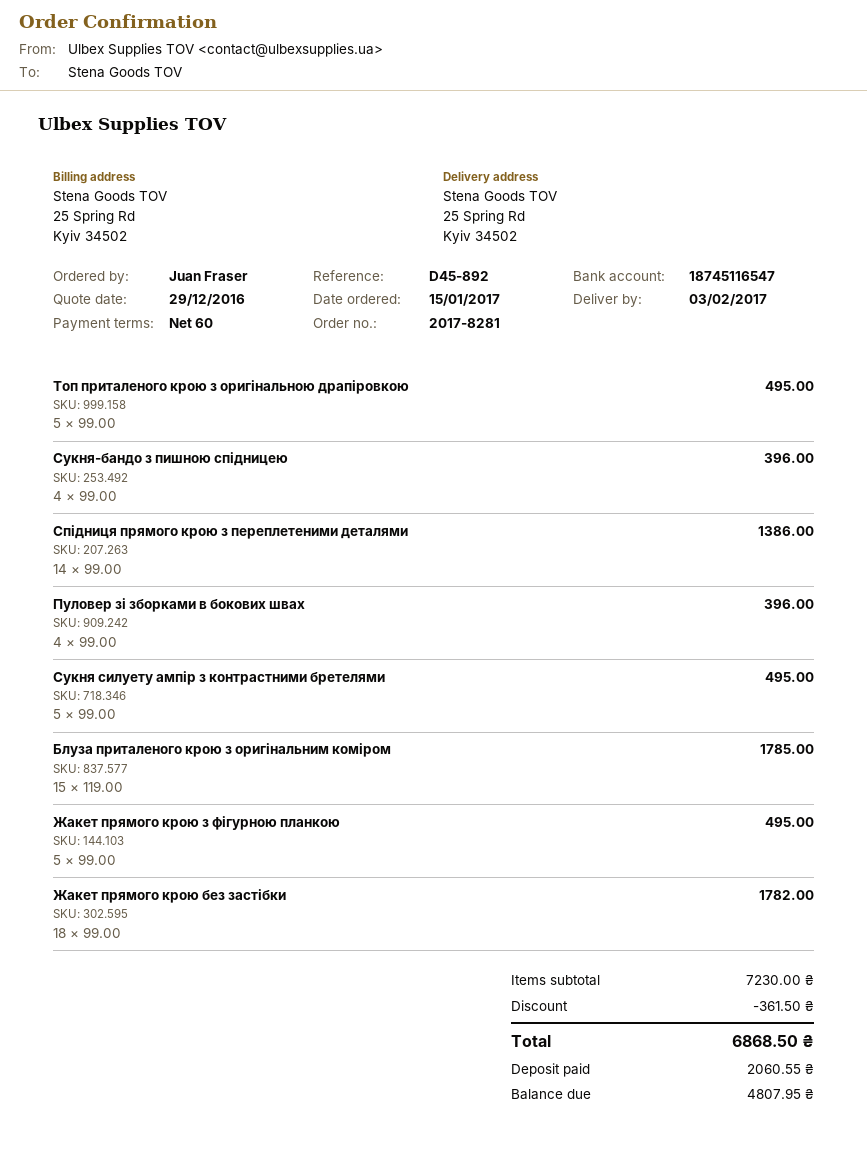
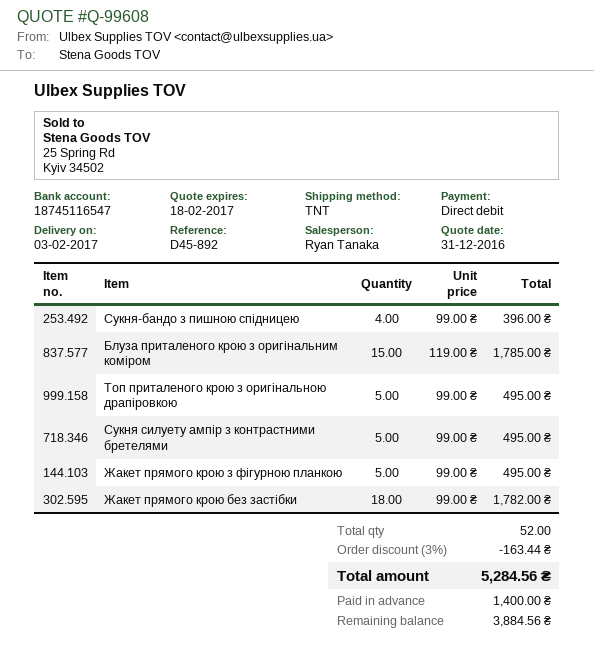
quote date: 2016-12-29 -> 2016-12-31
Спідниця прямого крою з переплетеними деталями: 14 x 99.00 = 1386.00 -> none
Пуловер зі зборками в бокових швах: 4 x 99.00 = 396.00 -> none
discount: 361.50 -> 163.44
total: 6868.50 -> 5284.56
deposit: 2060.55 -> 1400.00
balance: 4807.95 -> 3884.56

